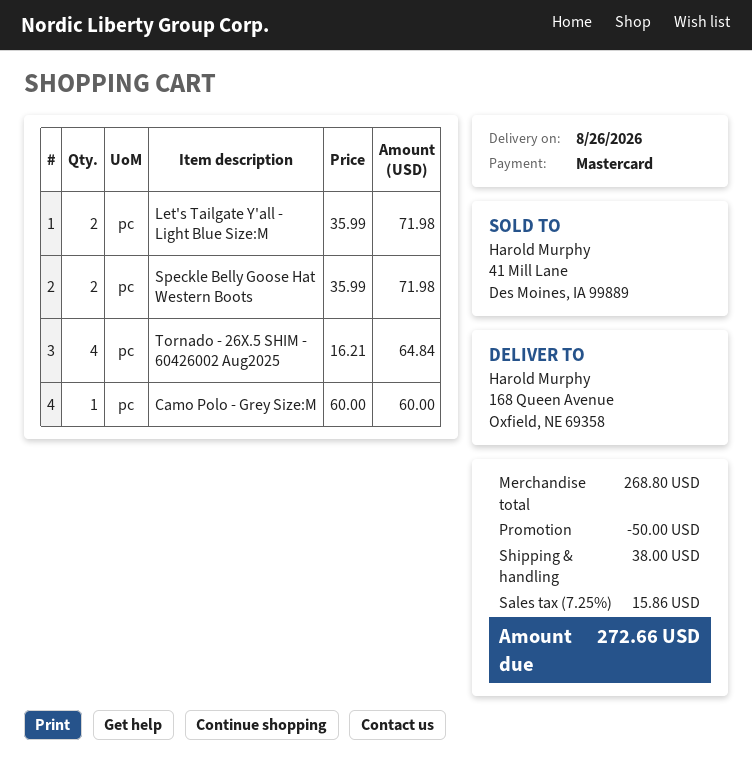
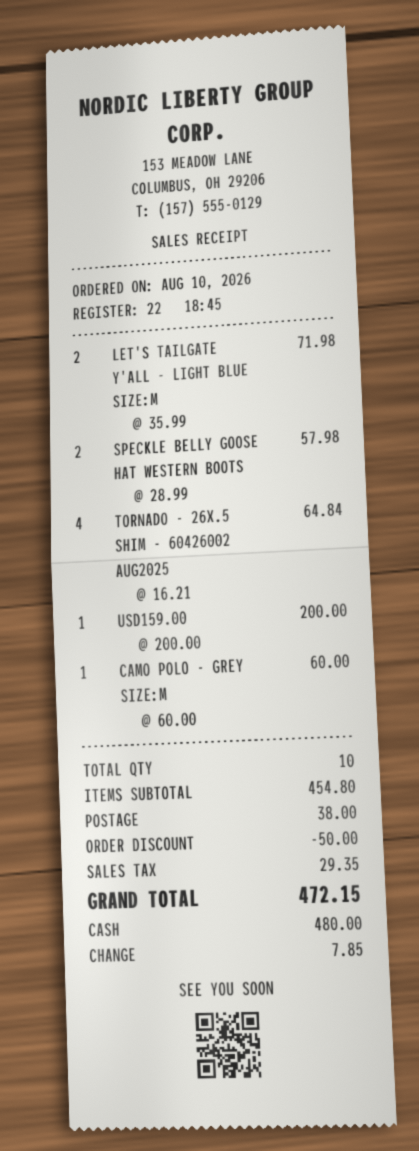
payment method: Mastercard -> cash
Speckle Belly Goose Hat Western Boots: 2 x 35.99 = 71.98 -> 2 x 28.99 = 57.98
USD159.00: none -> 1 x 200.00 = 200.00
subtotal: 268.80 -> 454.80
tax: 15.86 -> 29.35
total: 272.66 -> 472.15

